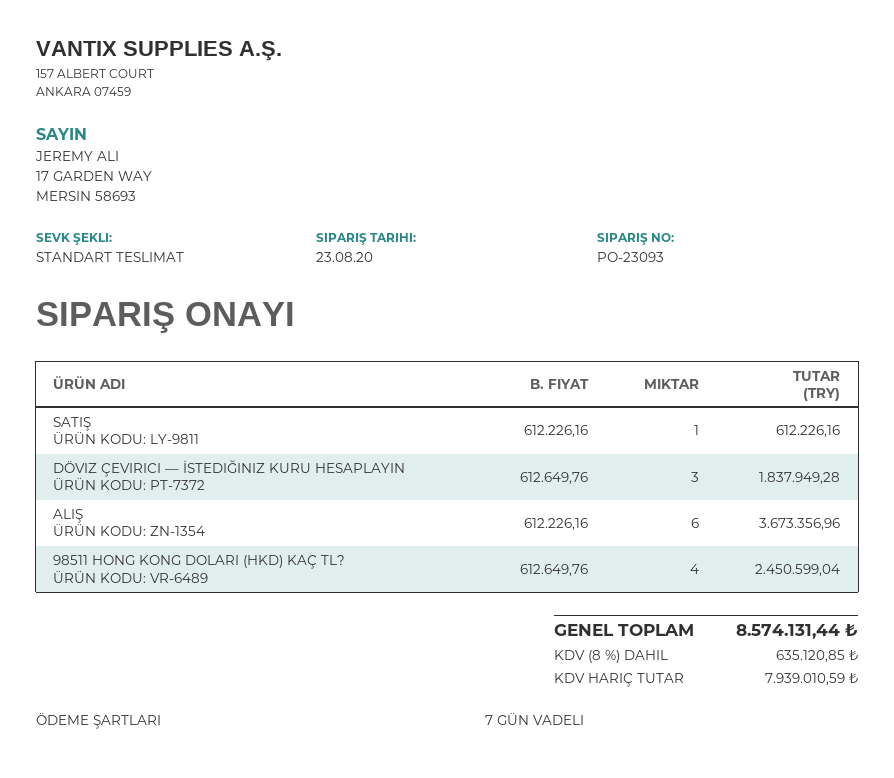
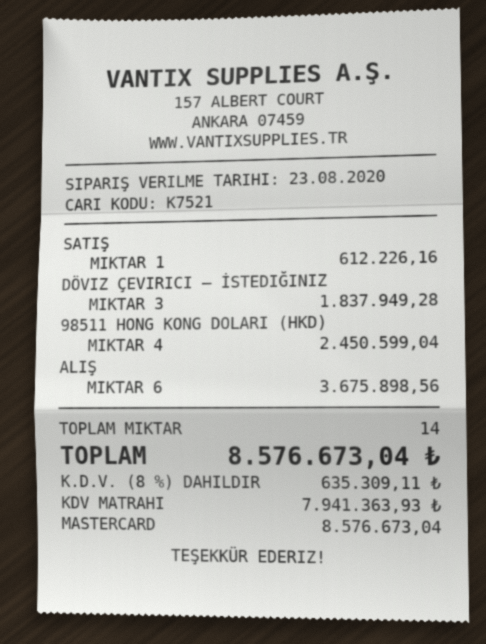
ALIŞ: 6 for 3673356.96 -> 6 for 3675898.56
net: 7939010.59 -> 7941363.93
tax: 8% = 635120.85 -> 8% = 635309.11
total: 8574131.44 -> 8576673.04

